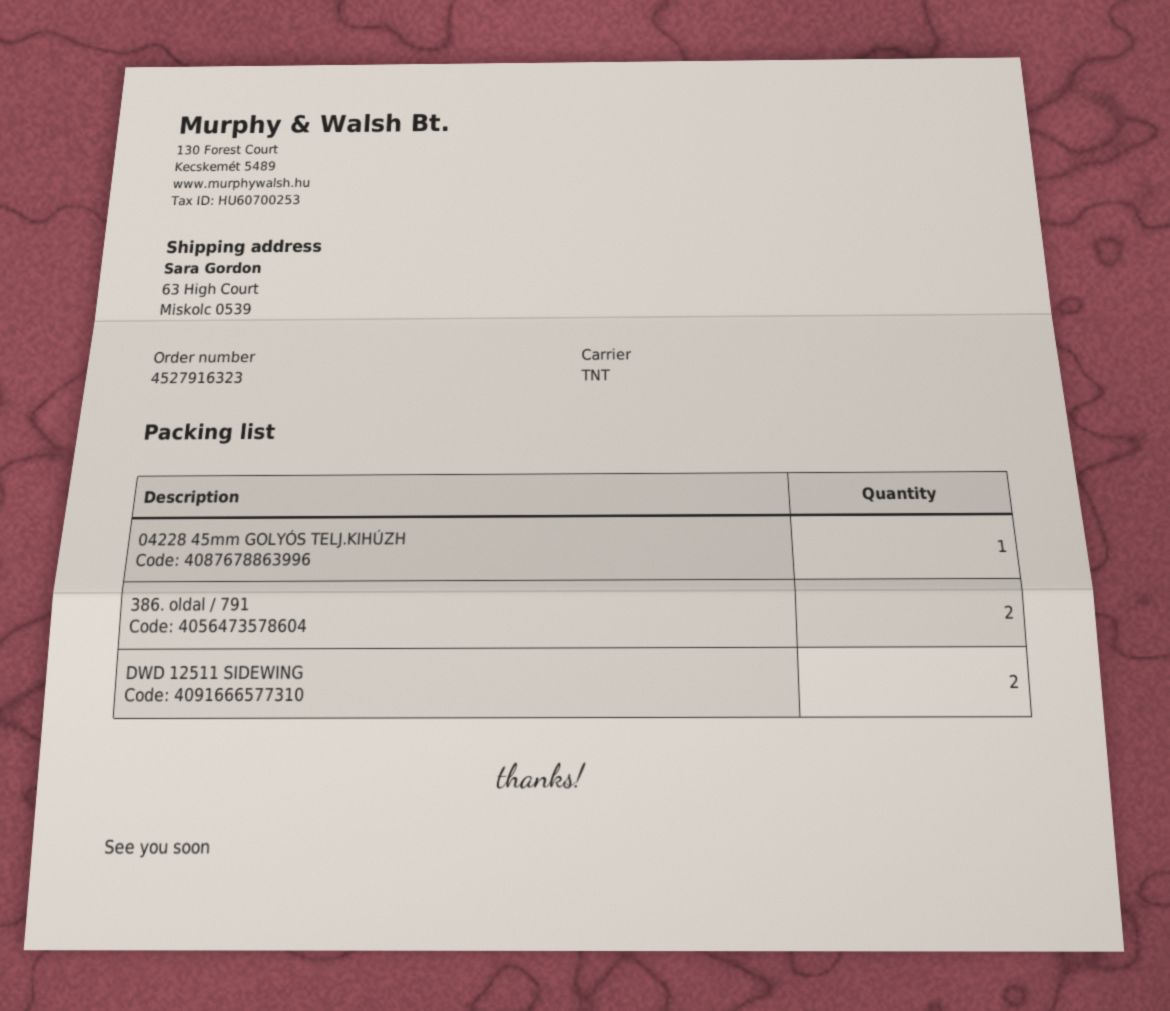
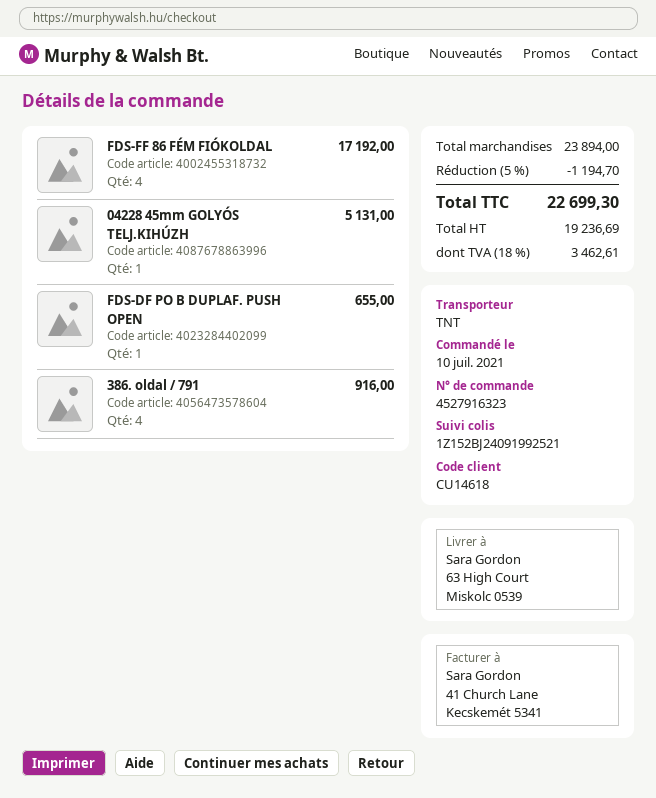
386. oldal / 791: 2 -> 4
DWD 12511 SIDEWING: 2 -> none
FDS-FF 86 FÉM FIÓKOLDAL: none -> 4
FDS-DF PO B DUPLAF. PUSH OPEN: none -> 1

